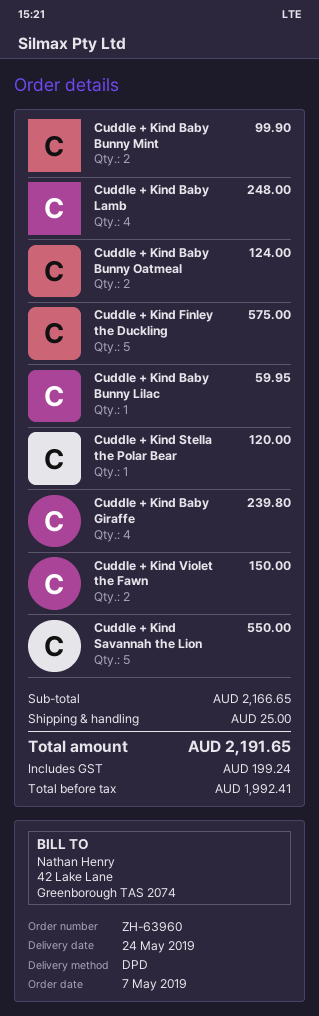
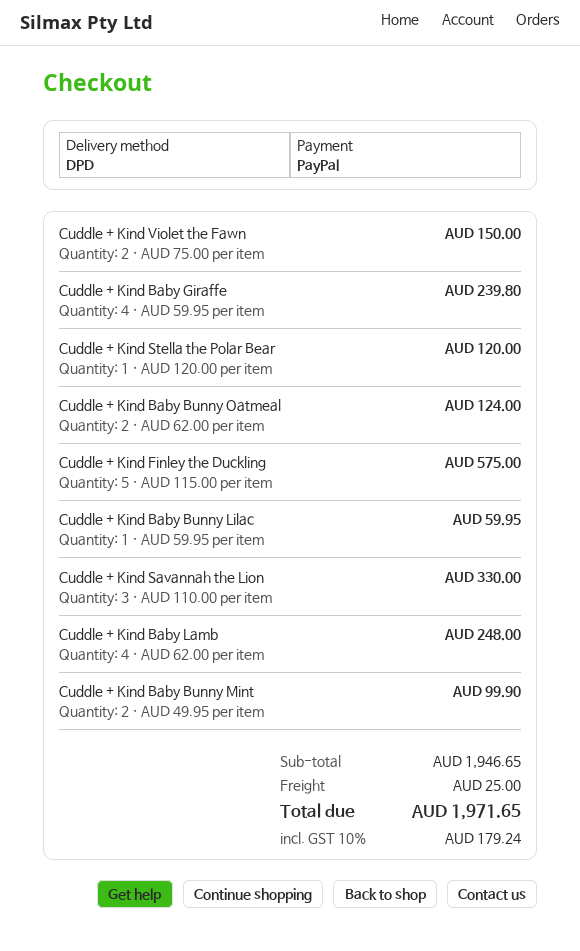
Cuddle + Kind Savannah the Lion: 5 for 550.00 -> 3 for 330.00
subtotal: 2166.65 -> 1946.65
tax: 199.24 -> 179.24
total: 2191.65 -> 1971.65

